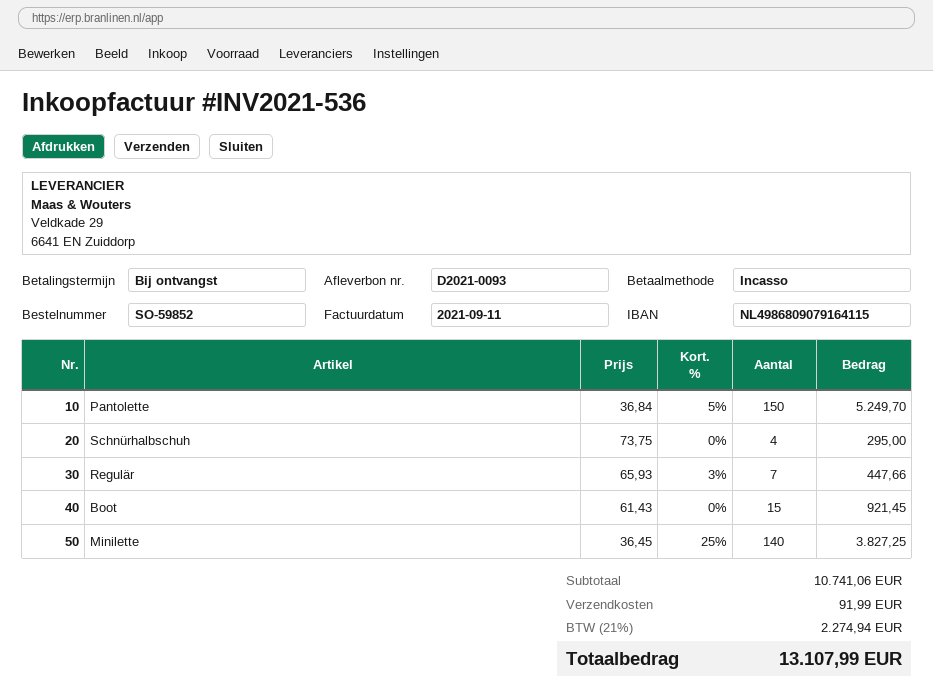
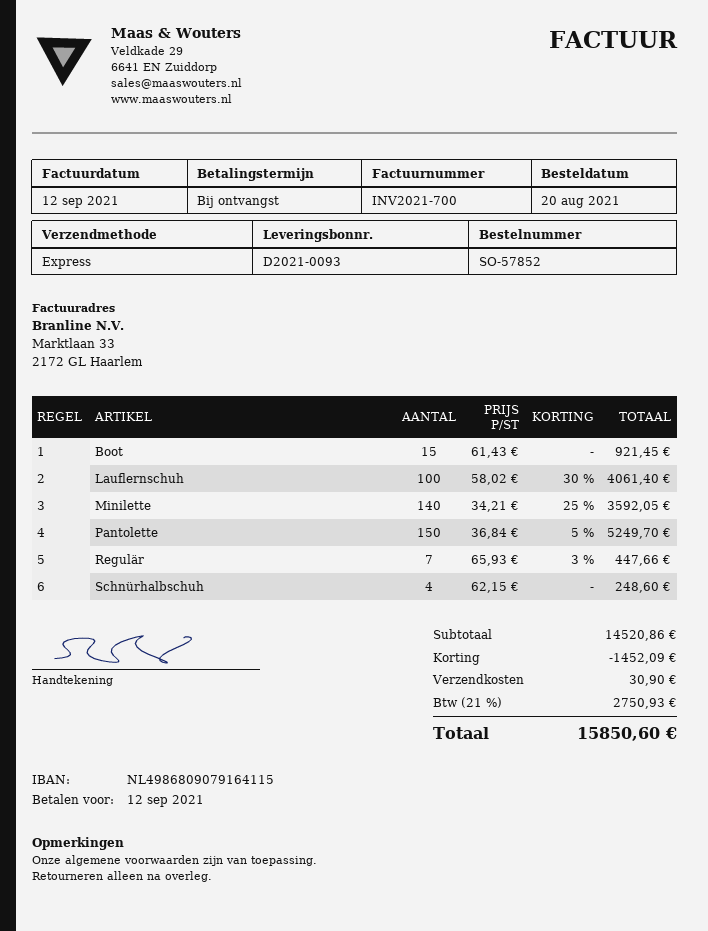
order number: SO-59852 -> SO-57852
invoice number: INV2021-536 -> INV2021-700
invoice date: 2021-09-11 -> 2021-09-12
Schnürhalbschuh: 4 x 73.75 = 295.00 -> 4 x 62.15 = 248.60
Minilette: 140 x 36.45 - 25% = 3827.25 -> 140 x 34.21 - 25% = 3592.05
Lauflernschuh: none -> 100 x 58.02 - 30% = 4061.40
subtotal: 10741.06 -> 14520.86
discount: none -> 1452.09
shipping: 91.99 -> 30.90
tax: 21% = 2274.94 -> 21% = 2750.93
total: 13107.99 -> 15850.60

